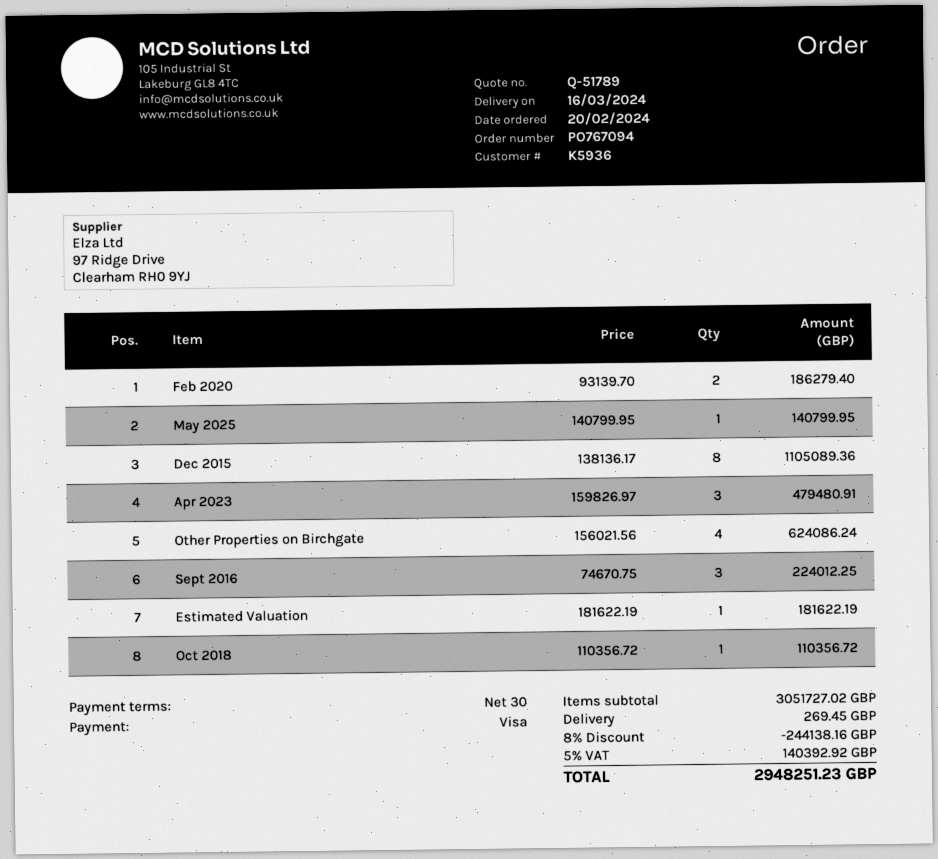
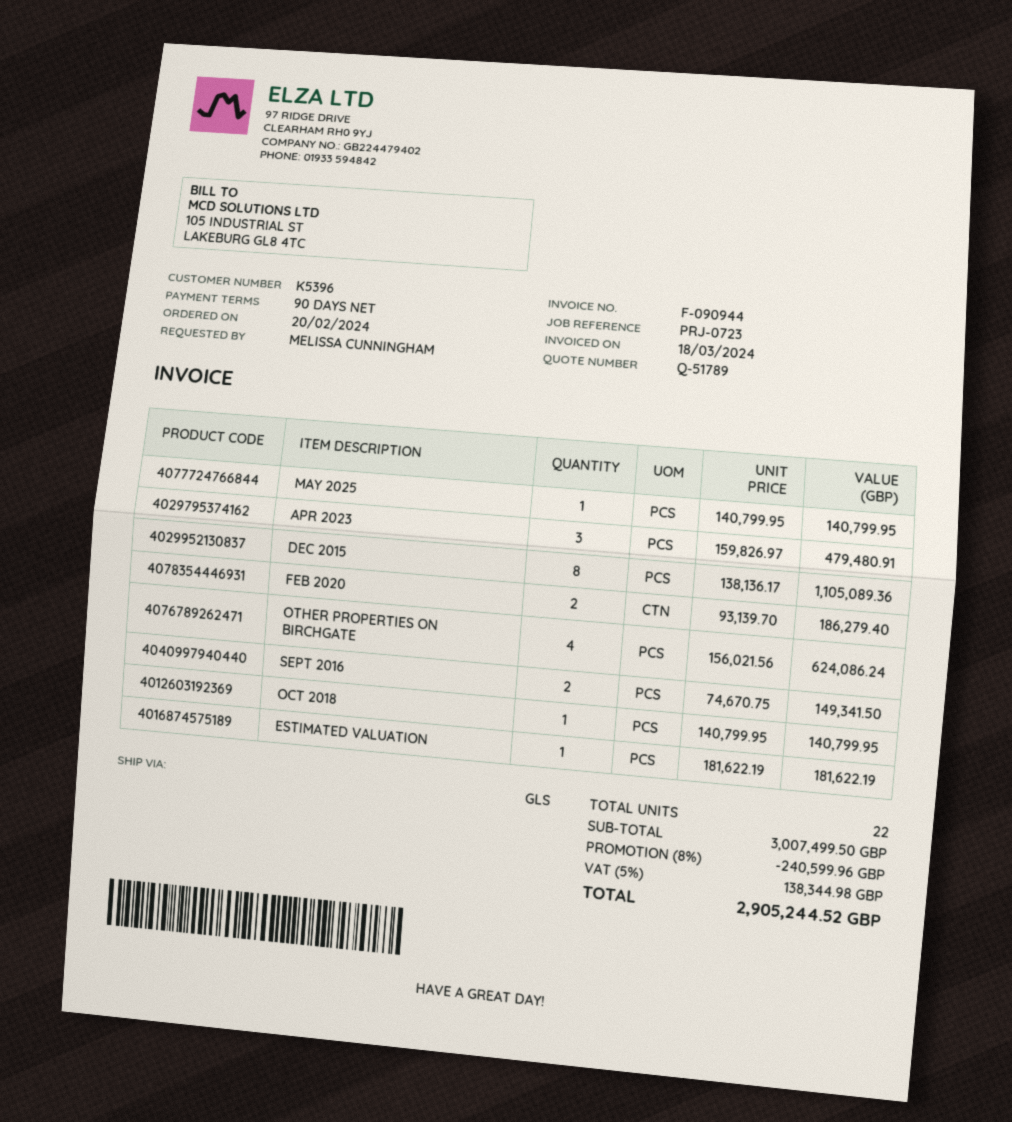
payment terms: 30 days -> 90 days
customer number: K5936 -> K5396
Sept 2016: 3 x 74670.75 = 224012.25 -> 2 x 74670.75 = 149341.50
Oct 2018: 1 x 110356.72 = 110356.72 -> 1 x 140799.95 = 140799.95
subtotal: 3051727.02 -> 3007499.50
discount: 8% = 244138.16 -> 8% = 240599.96
shipping: 269.45 -> none
tax: 5% = 140392.92 -> 5% = 138344.98
total: 2948251.23 -> 2905244.52

